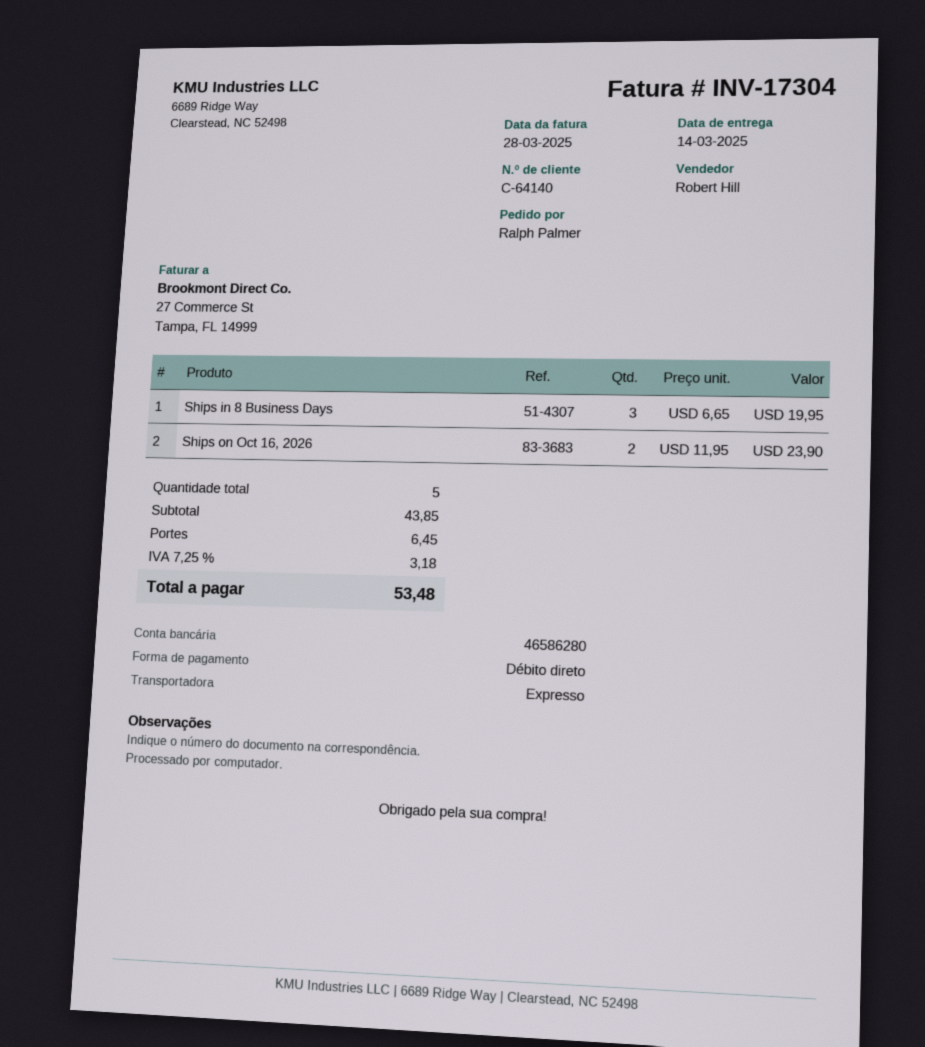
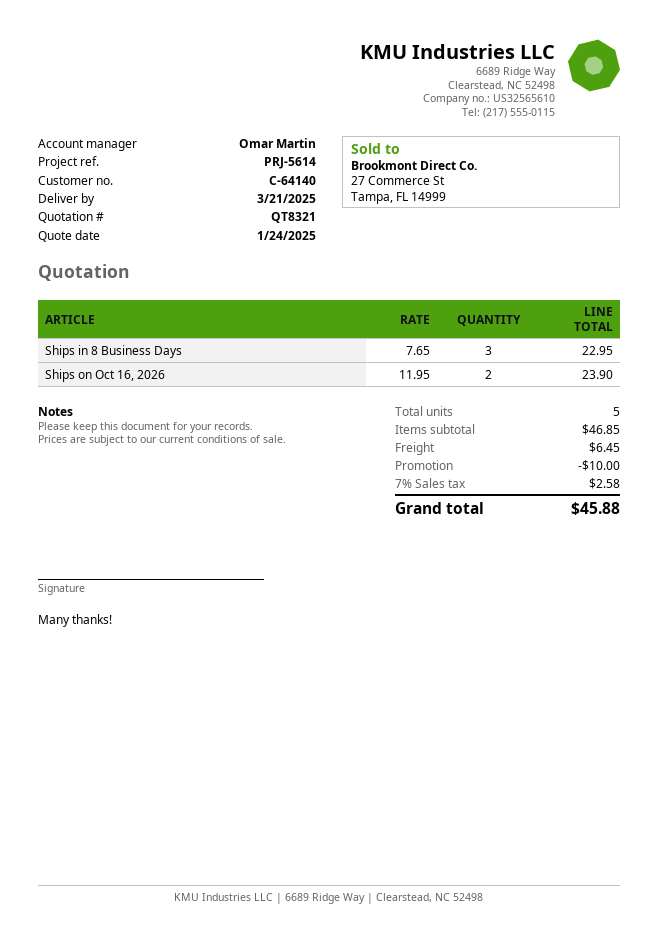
delivery date: 2025-03-14 -> 2025-03-21
sales rep: Robert Hill -> Omar Martin
Ships in 8 Business Days: 3 x 6.65 = 19.95 -> 3 x 7.65 = 22.95
subtotal: 43.85 -> 46.85
discount: none -> 10.00
tax: 7.25% = 3.18 -> 7% = 2.58
total: 53.48 -> 45.88

